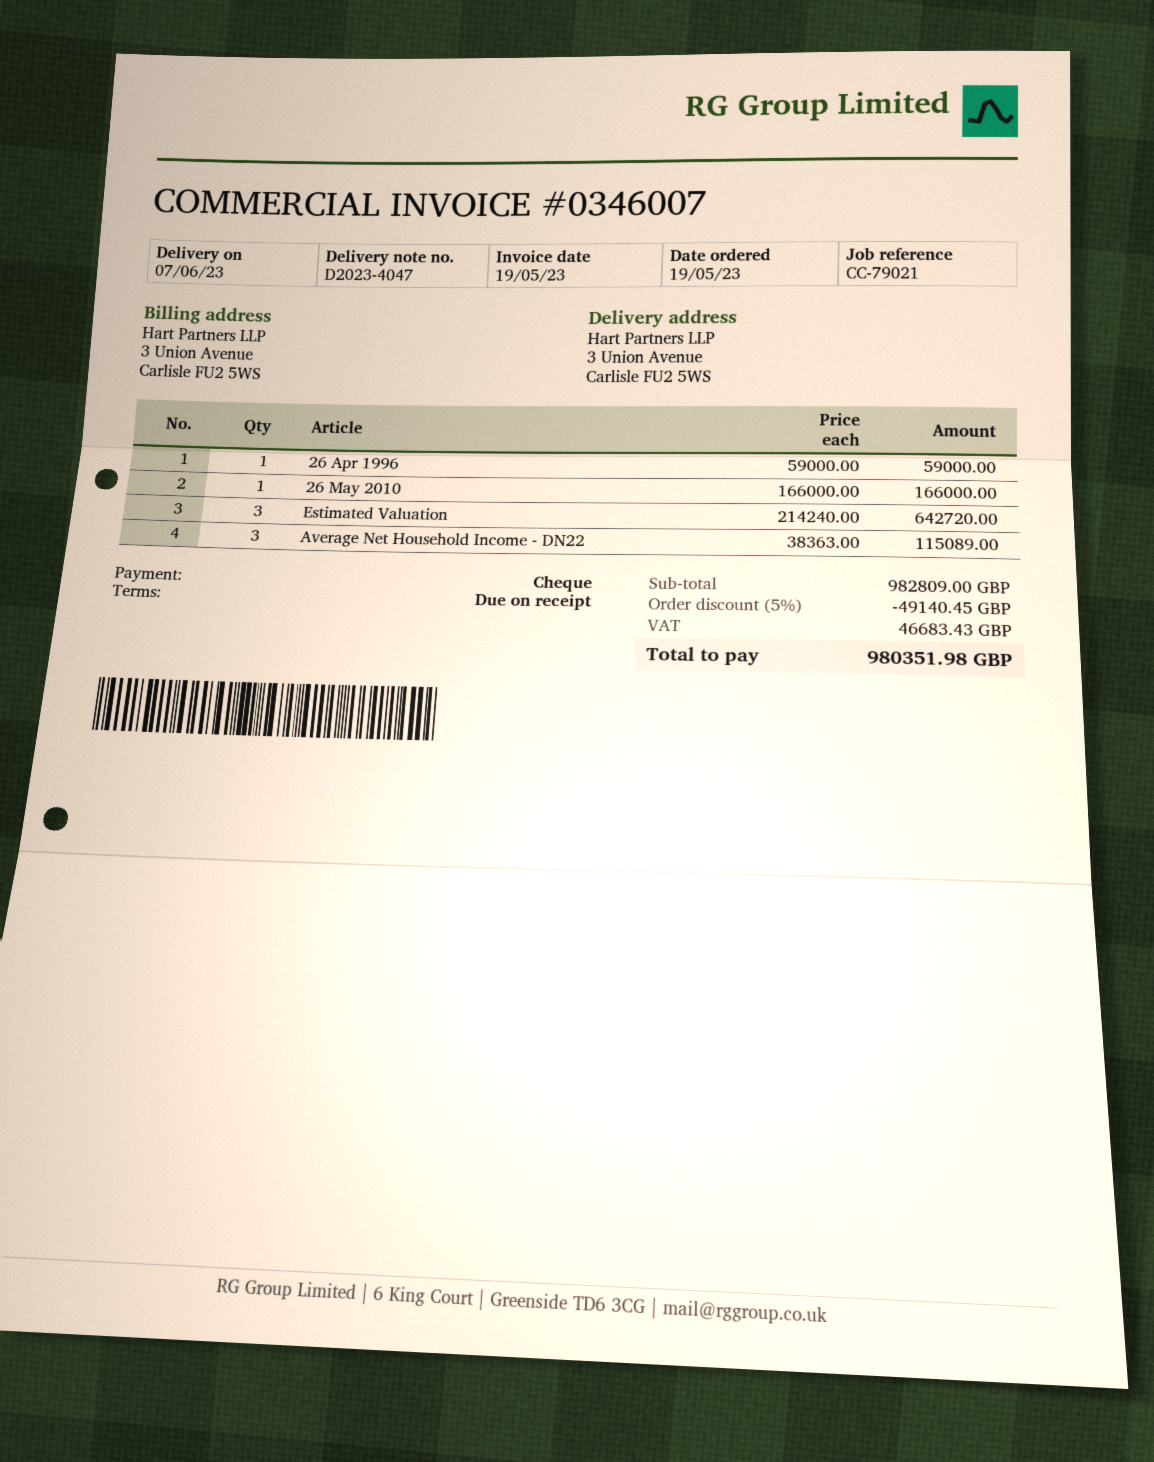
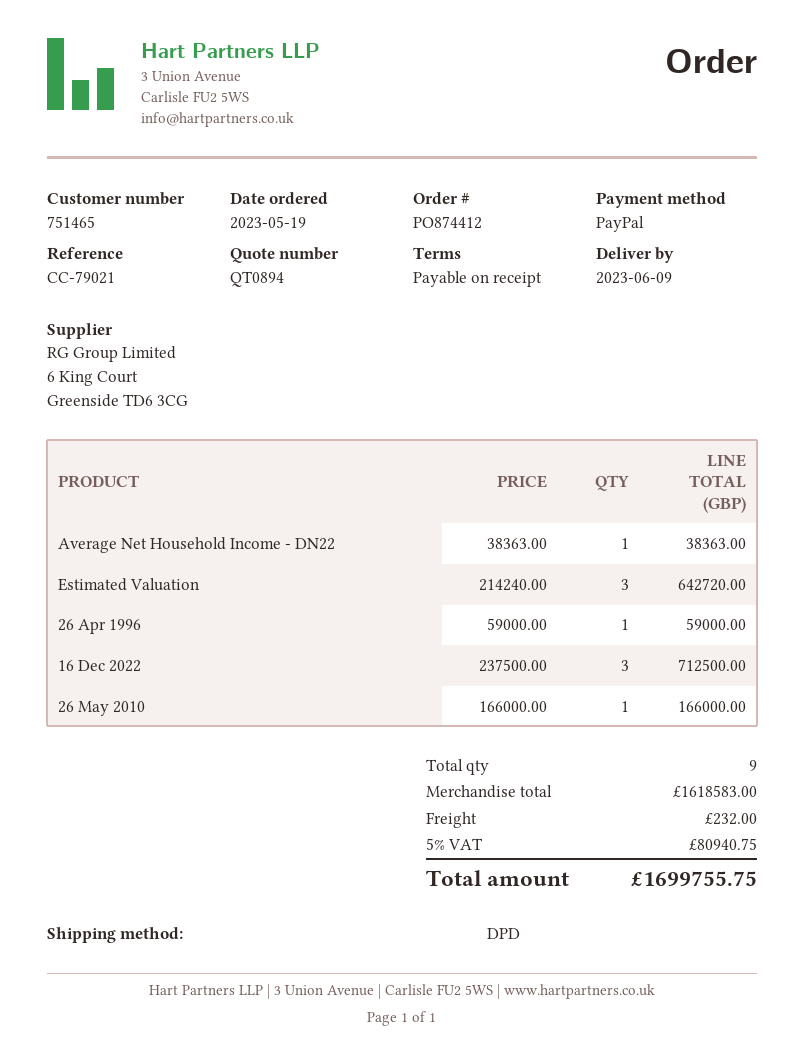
delivery date: 2023-06-07 -> 2023-06-09
payment method: cheque -> PayPal
Average Net Household Income - DN22: 3 x 38363.00 = 115089.00 -> 1 x 38363.00 = 38363.00
16 Dec 2022: none -> 3 x 237500.00 = 712500.00
subtotal: 982809.00 -> 1618583.00
discount: 5% = 49140.45 -> none
shipping: none -> 232.00
tax: 46683.43 -> 80940.75
total: 980351.98 -> 1699755.75

